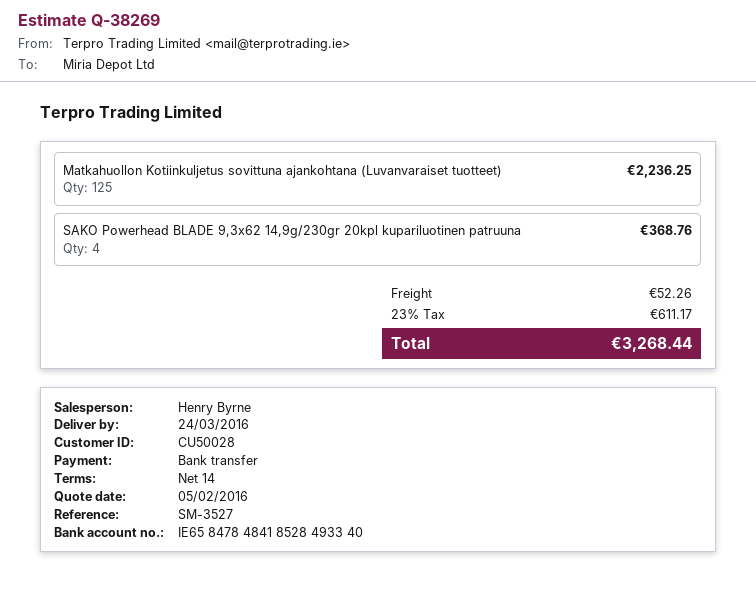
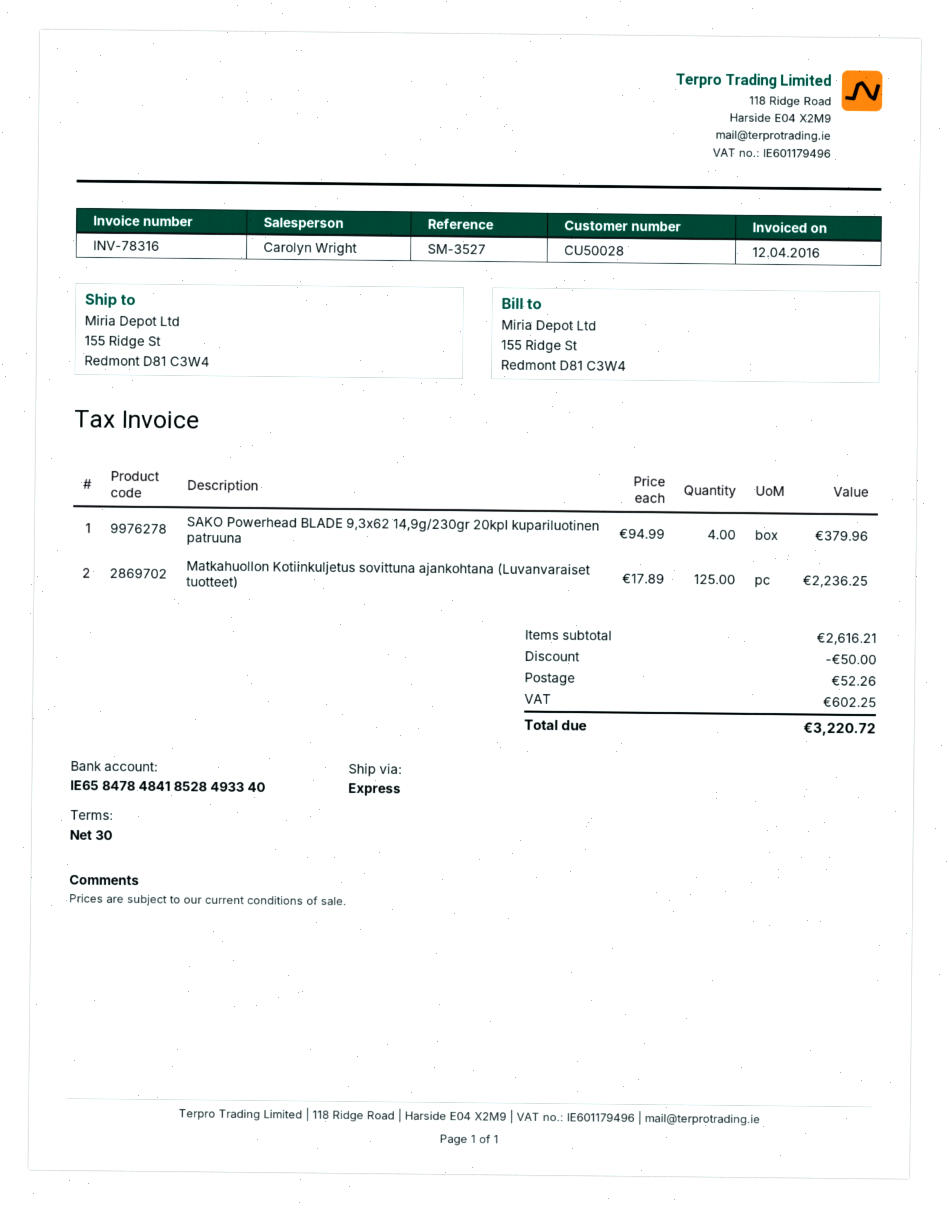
payment terms: 14 days -> 30 days
sales rep: Henry Byrne -> Carolyn Wright
SAKO Powerhead BLADE 9,3x62 14,9g/230gr 20kpl kupariluotinen patruuna: 4 for 368.76 -> 4 for 379.96
discount: none -> 50.00
tax: 611.17 -> 602.25
total: 3268.44 -> 3220.72

